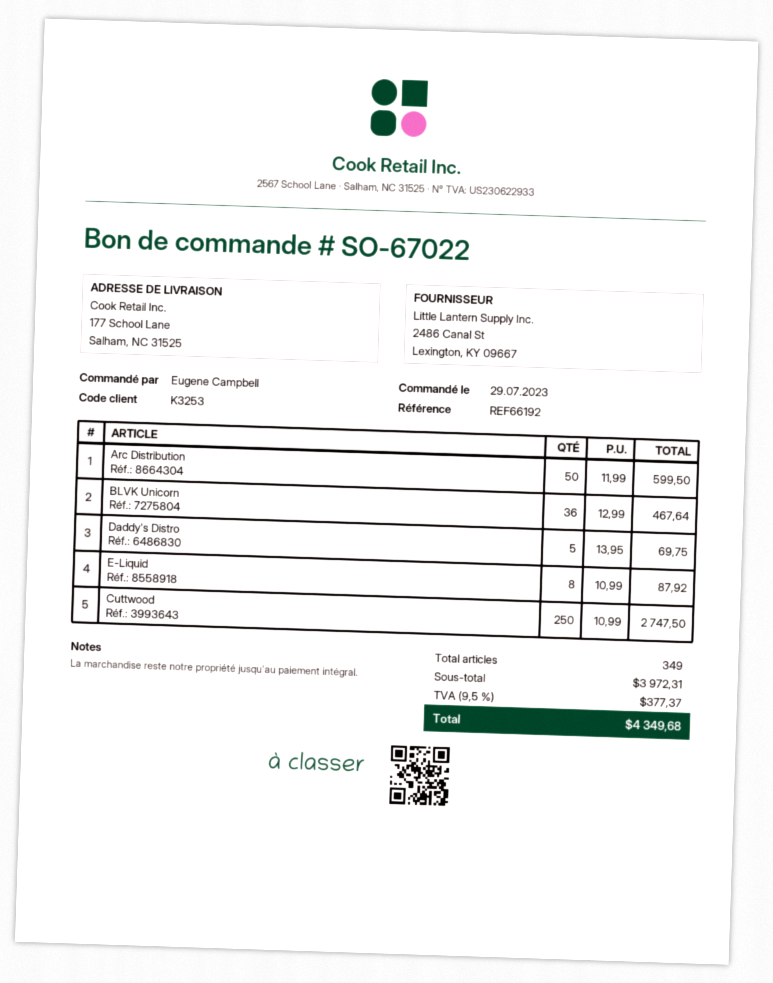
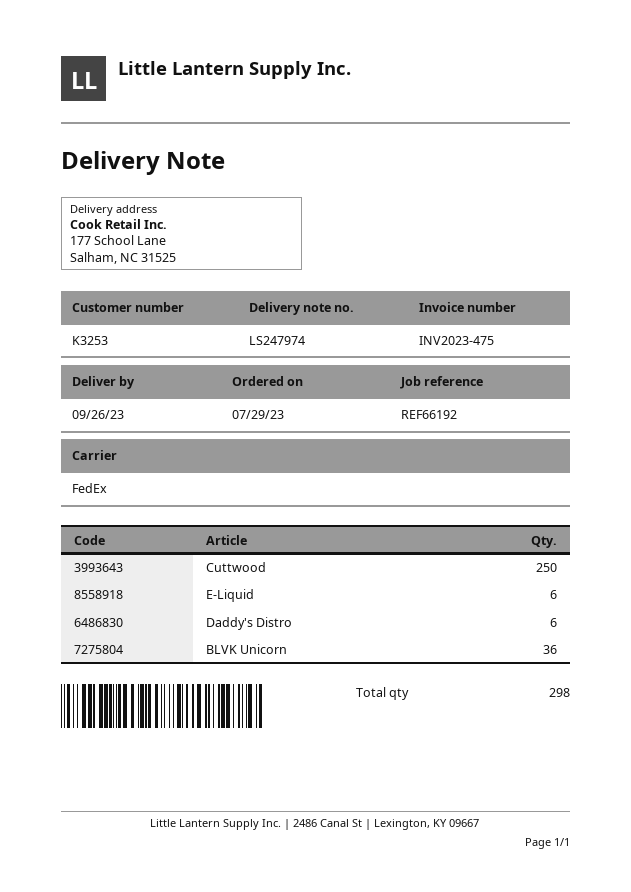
Arc Distribution: 50 -> none
Daddy's Distro: 5 -> 6
E-Liquid: 8 -> 6
total quantity: 349 -> 298

